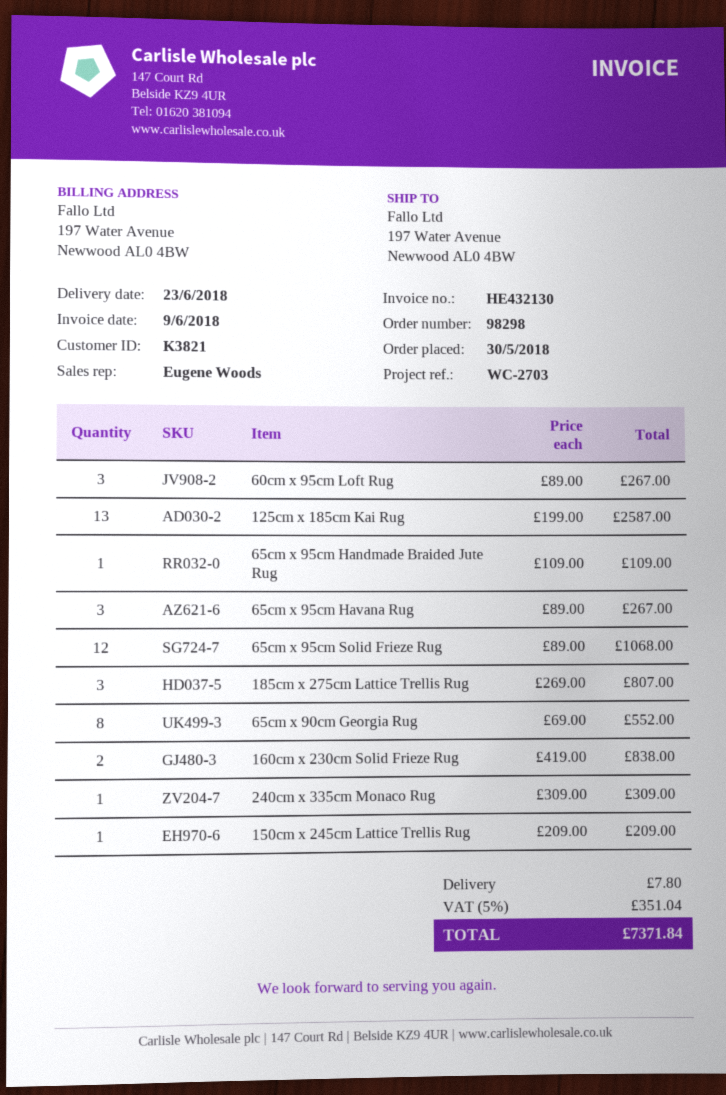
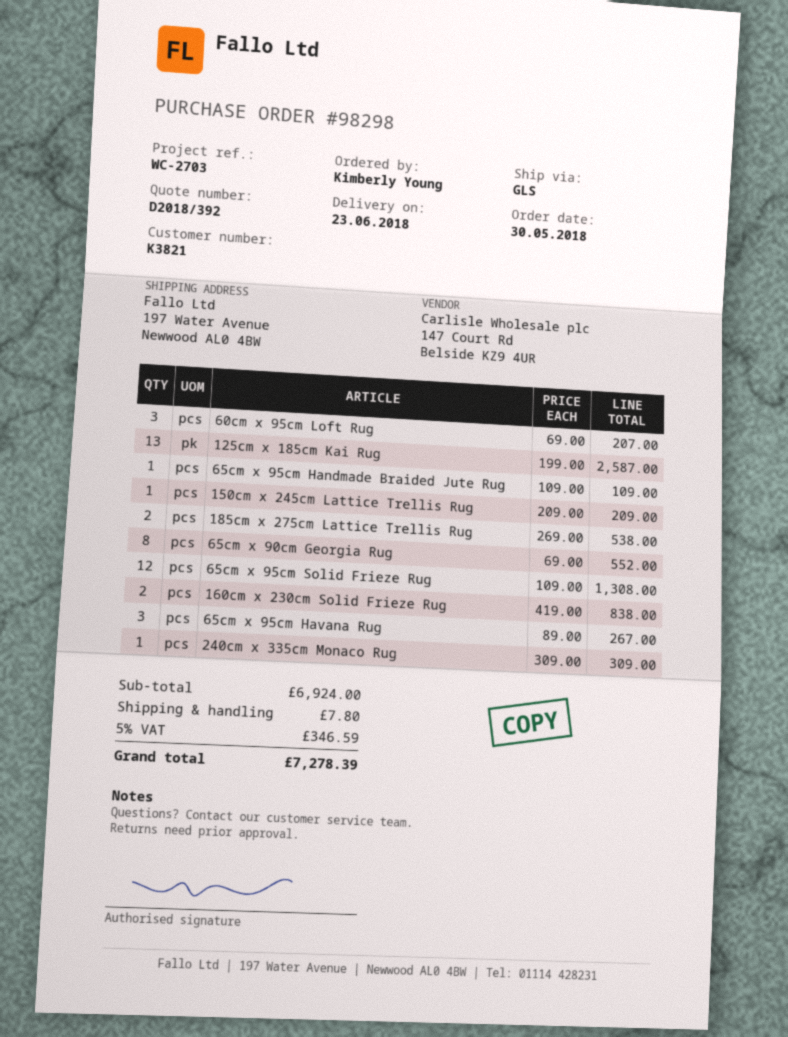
60cm x 95cm Loft Rug: 3 x 89.00 = 267.00 -> 3 x 69.00 = 207.00
65cm x 95cm Solid Frieze Rug: 12 x 89.00 = 1068.00 -> 12 x 109.00 = 1308.00
185cm x 275cm Lattice Trellis Rug: 3 x 269.00 = 807.00 -> 2 x 269.00 = 538.00
tax: 5% = 351.04 -> 5% = 346.59
total: 7371.84 -> 7278.39

